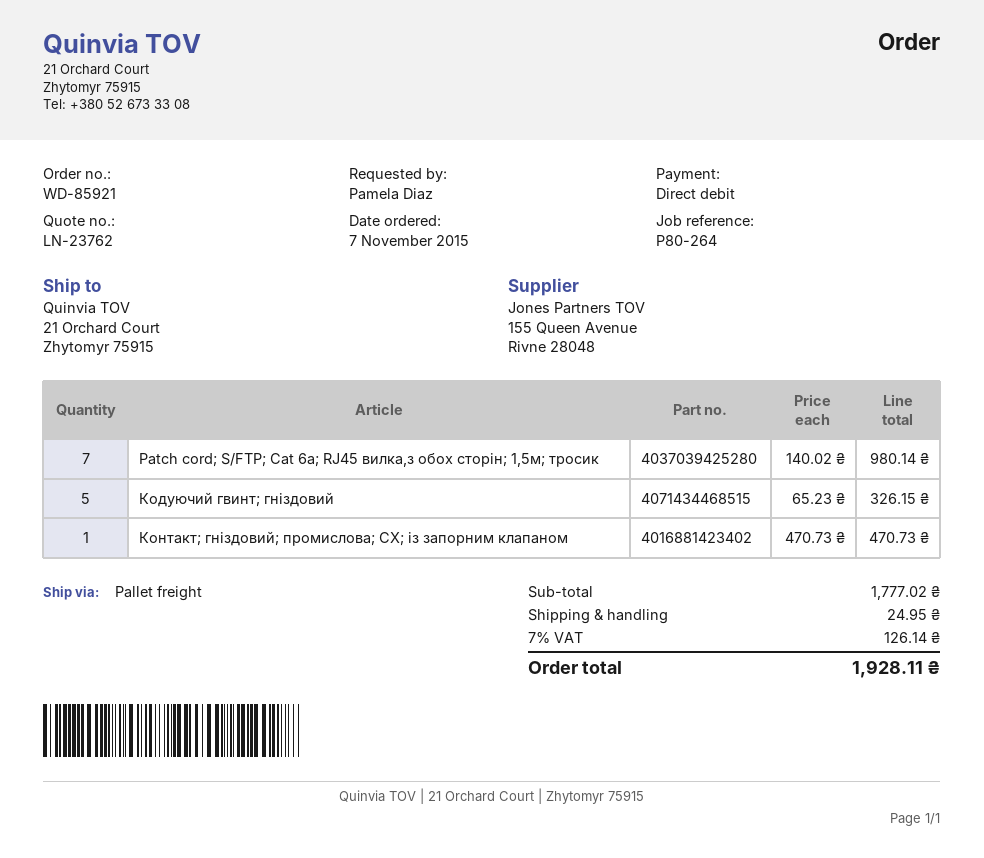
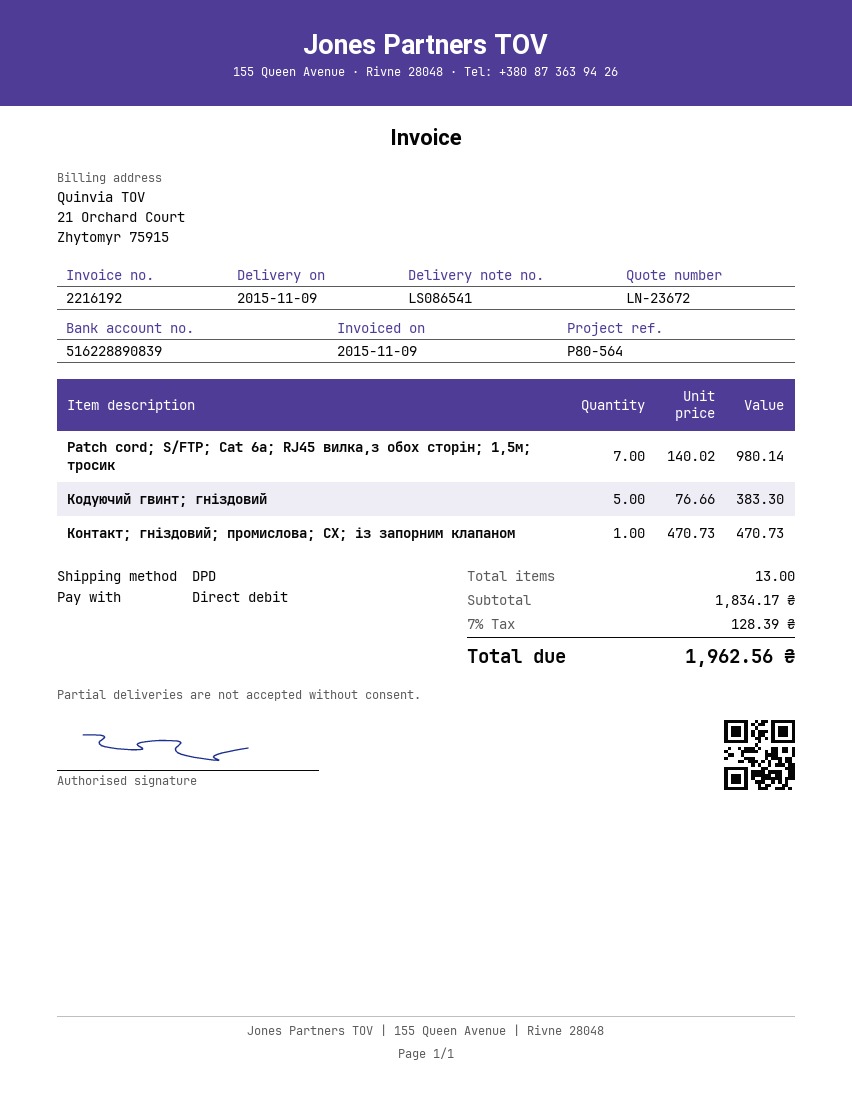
quote number: LN-23762 -> LN-23672
reference: P80-264 -> P80-564
shipping method: pallet freight -> DPD
Кодуючий гвинт; гніздовий: 5 x 65.23 = 326.15 -> 5 x 76.66 = 383.30
subtotal: 1777.02 -> 1834.17
shipping: 24.95 -> none
tax: 7% = 126.14 -> 7% = 128.39
total: 1928.11 -> 1962.56

